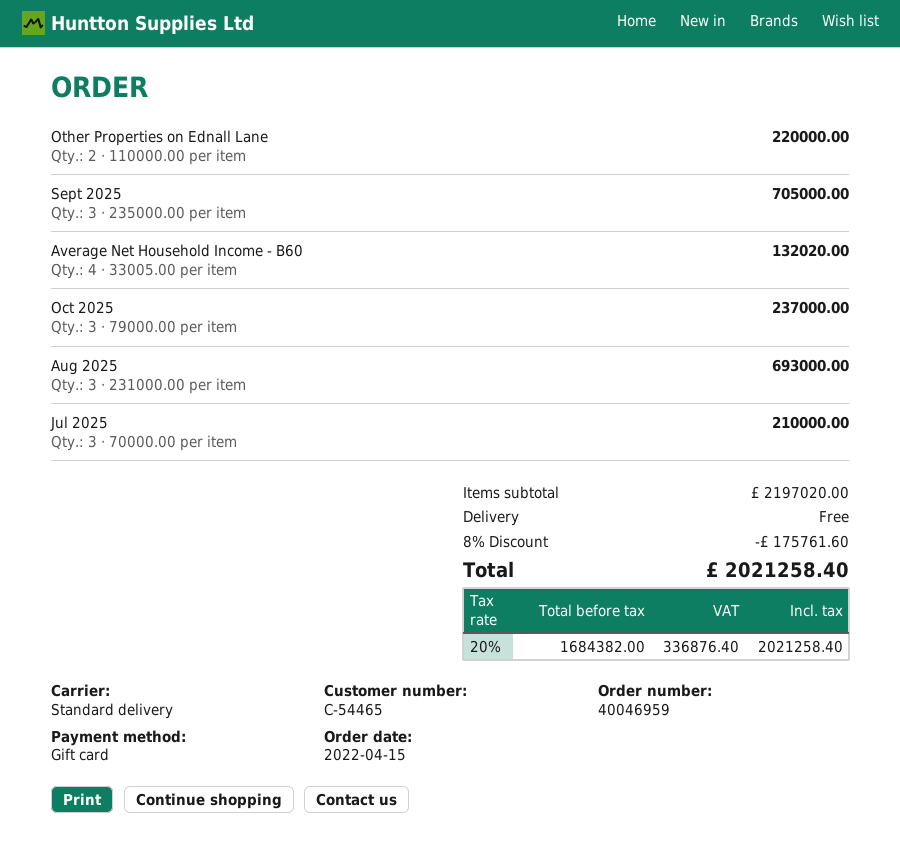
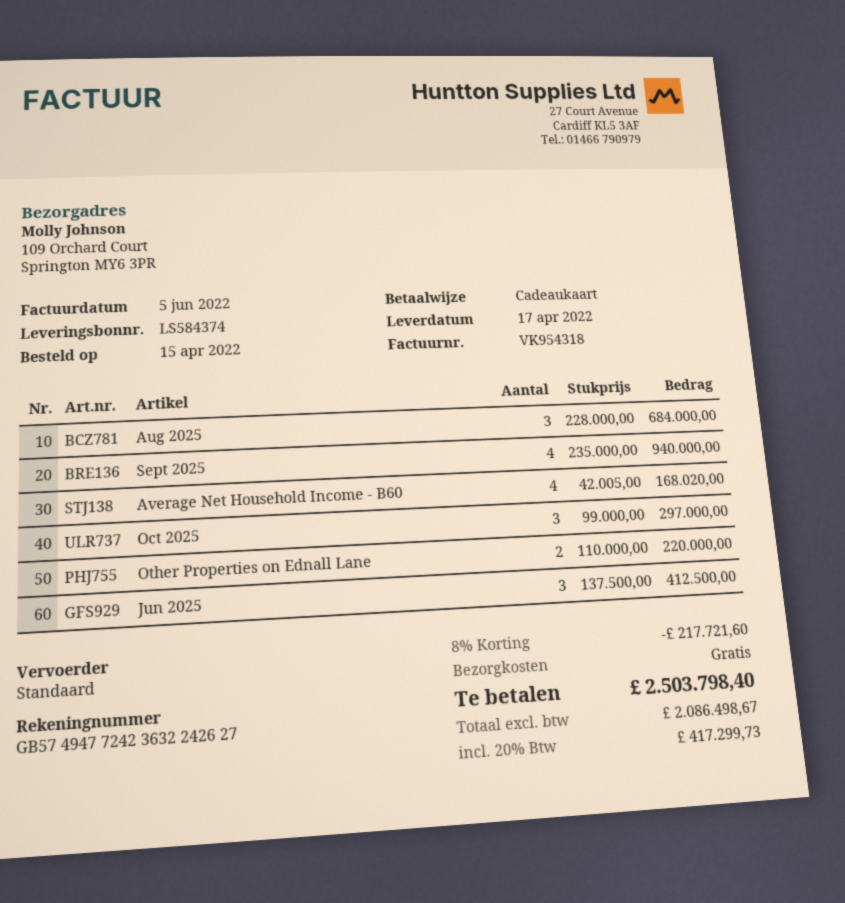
Sept 2025: 3 x 235000.00 = 705000.00 -> 4 x 235000.00 = 940000.00
Average Net Household Income - B60: 4 x 33005.00 = 132020.00 -> 4 x 42005.00 = 168020.00
Oct 2025: 3 x 79000.00 = 237000.00 -> 3 x 99000.00 = 297000.00
Aug 2025: 3 x 231000.00 = 693000.00 -> 3 x 228000.00 = 684000.00
Jul 2025: 3 x 70000.00 = 210000.00 -> none
Jun 2025: none -> 3 x 137500.00 = 412500.00
discount: 8% = 175761.60 -> 8% = 217721.60
net: 1684382.00 -> 2086498.67
tax: 20% = 336876.40 -> 20% = 417299.73
total: 2021258.40 -> 2503798.40

